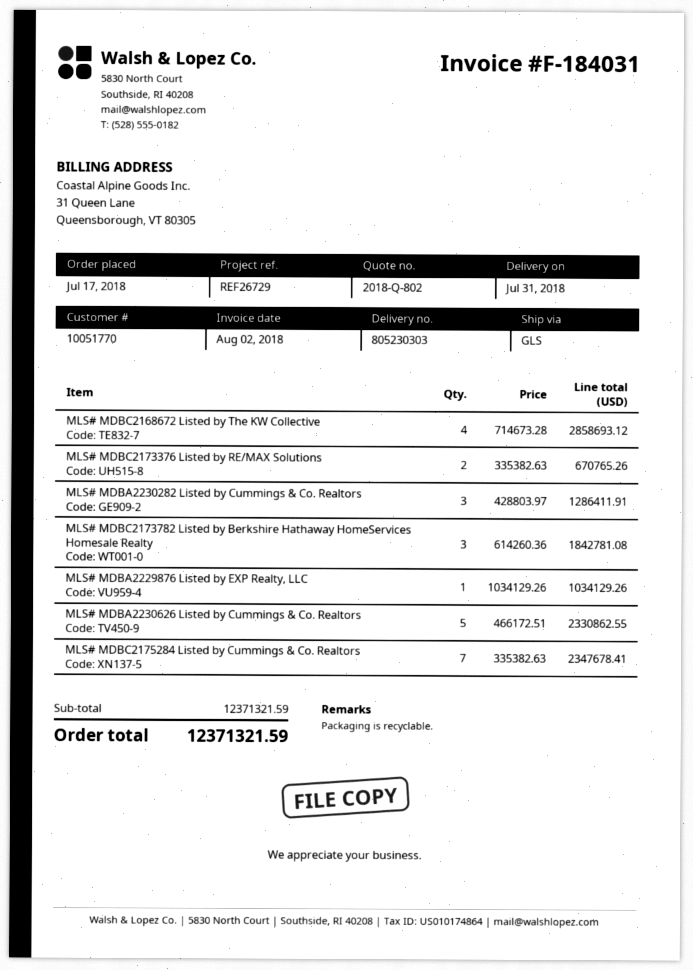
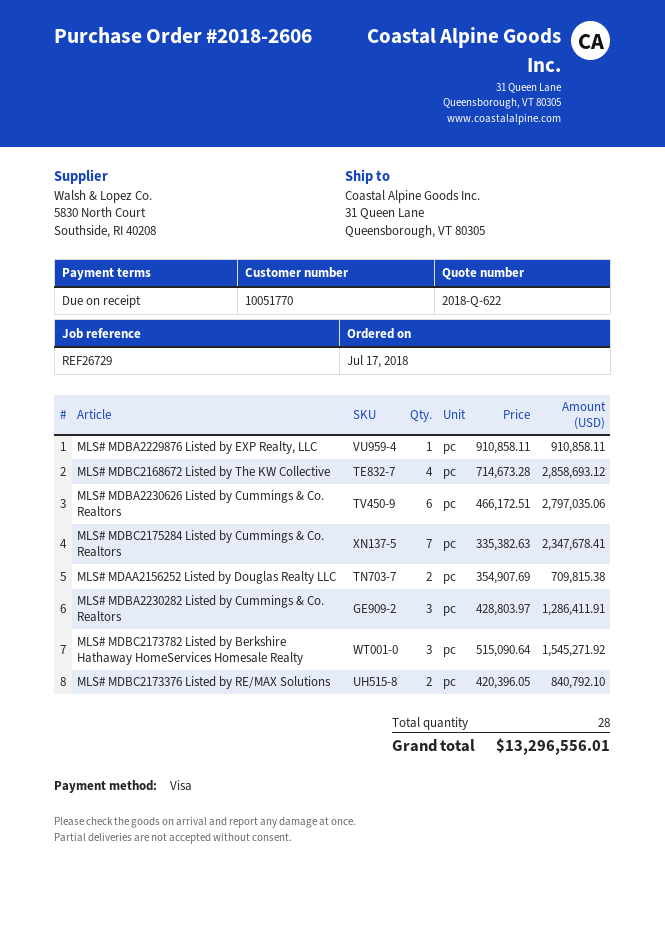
quote number: 2018-Q-802 -> 2018-Q-622
MLS# MDBC2173376 Listed by RE/MAX Solutions: 2 x 335382.63 = 670765.26 -> 2 x 420396.05 = 840792.10
MLS# MDBC2173782 Listed by Berkshire Hathaway HomeServices Homesale Realty: 3 x 614260.36 = 1842781.08 -> 3 x 515090.64 = 1545271.92
MLS# MDBA2229876 Listed by EXP Realty, LLC: 1 x 1034129.26 = 1034129.26 -> 1 x 910858.11 = 910858.11
MLS# MDBA2230626 Listed by Cummings & Co. Realtors: 5 x 466172.51 = 2330862.55 -> 6 x 466172.51 = 2797035.06
MLS# MDAA2156252 Listed by Douglas Realty LLC: none -> 2 x 354907.69 = 709815.38
total: 12371321.59 -> 13296556.01

